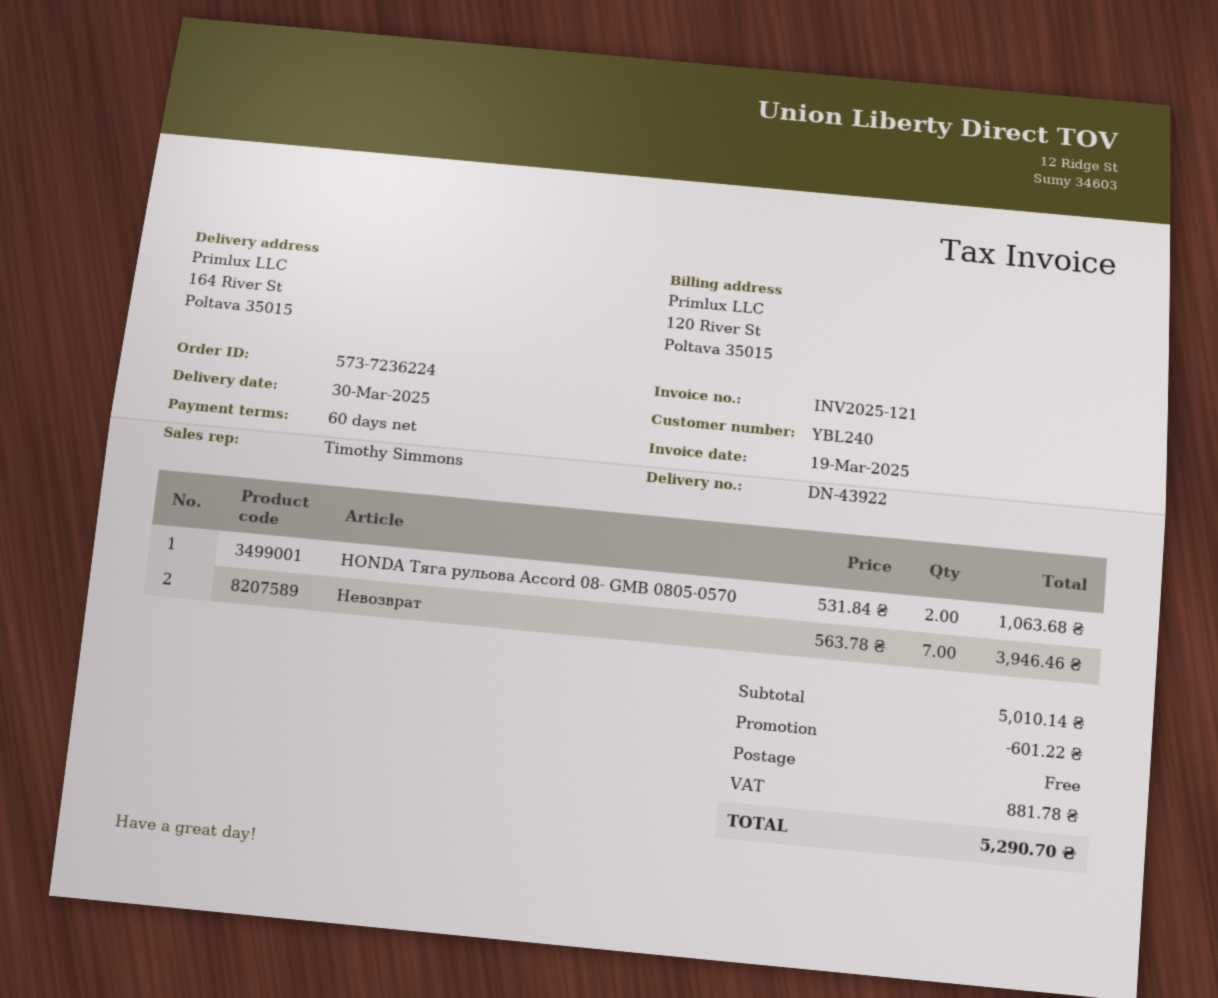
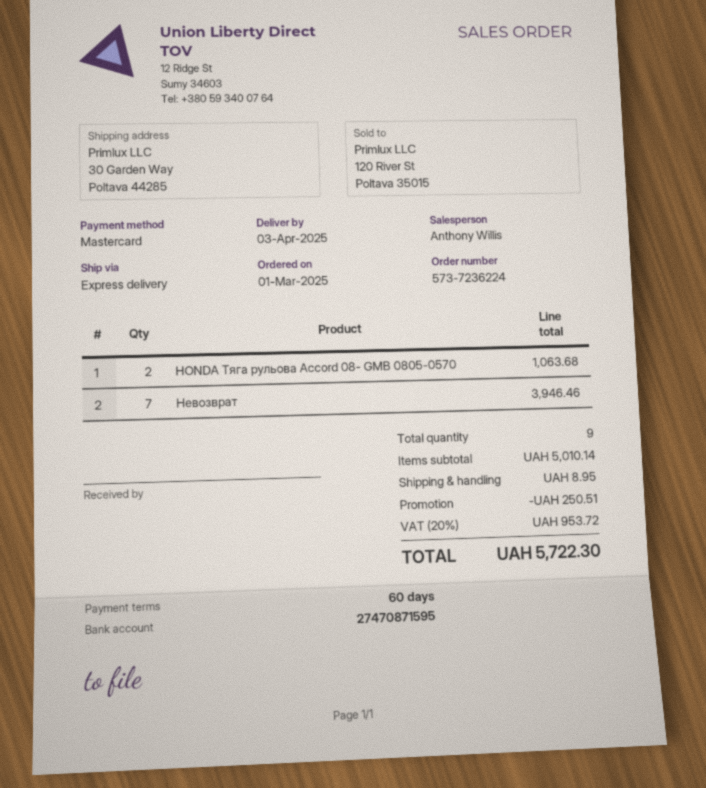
delivery date: 2025-03-30 -> 2025-04-03
sales rep: Timothy Simmons -> Anthony Willis
ship to: 164 River St, Poltava 35015 -> 30 Garden Way, Poltava 44285
discount: 601.22 -> 250.51
shipping: 0.00 -> 8.95
tax: 881.78 -> 953.72
total: 5290.70 -> 5722.30

